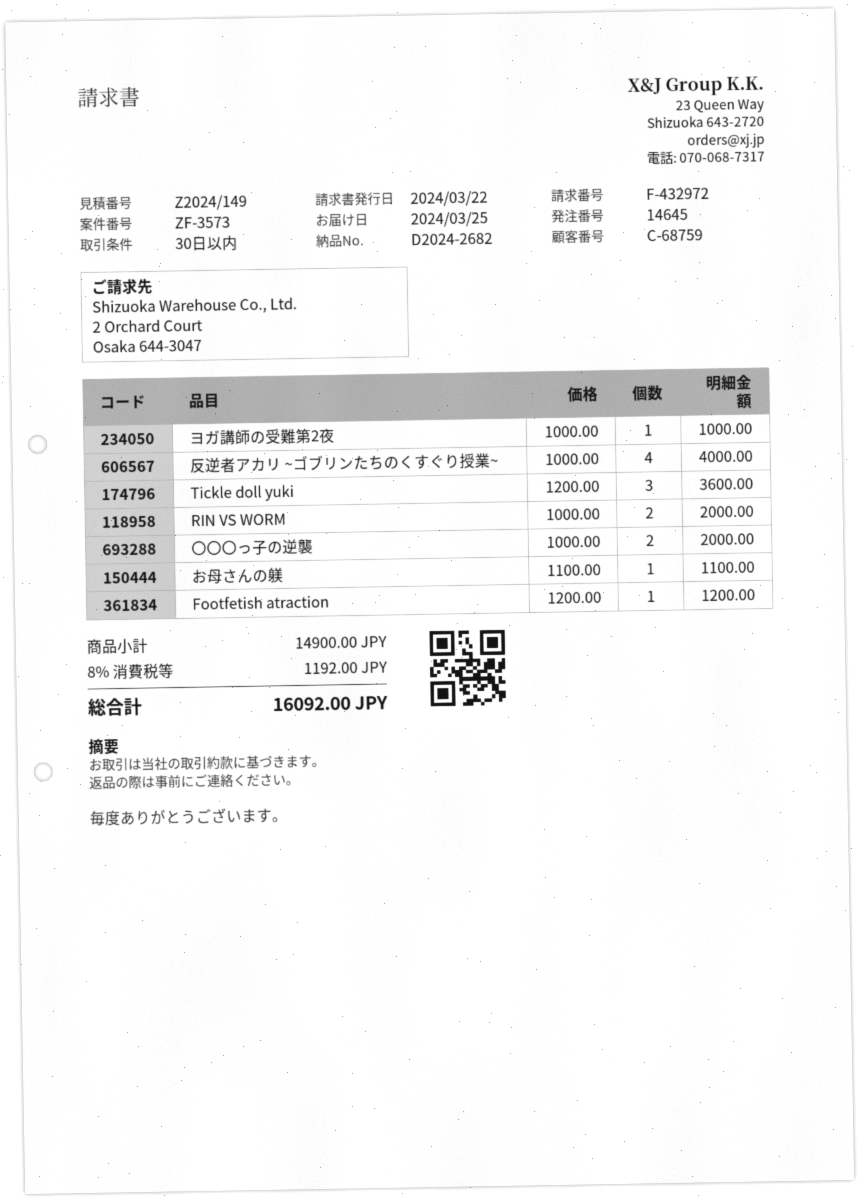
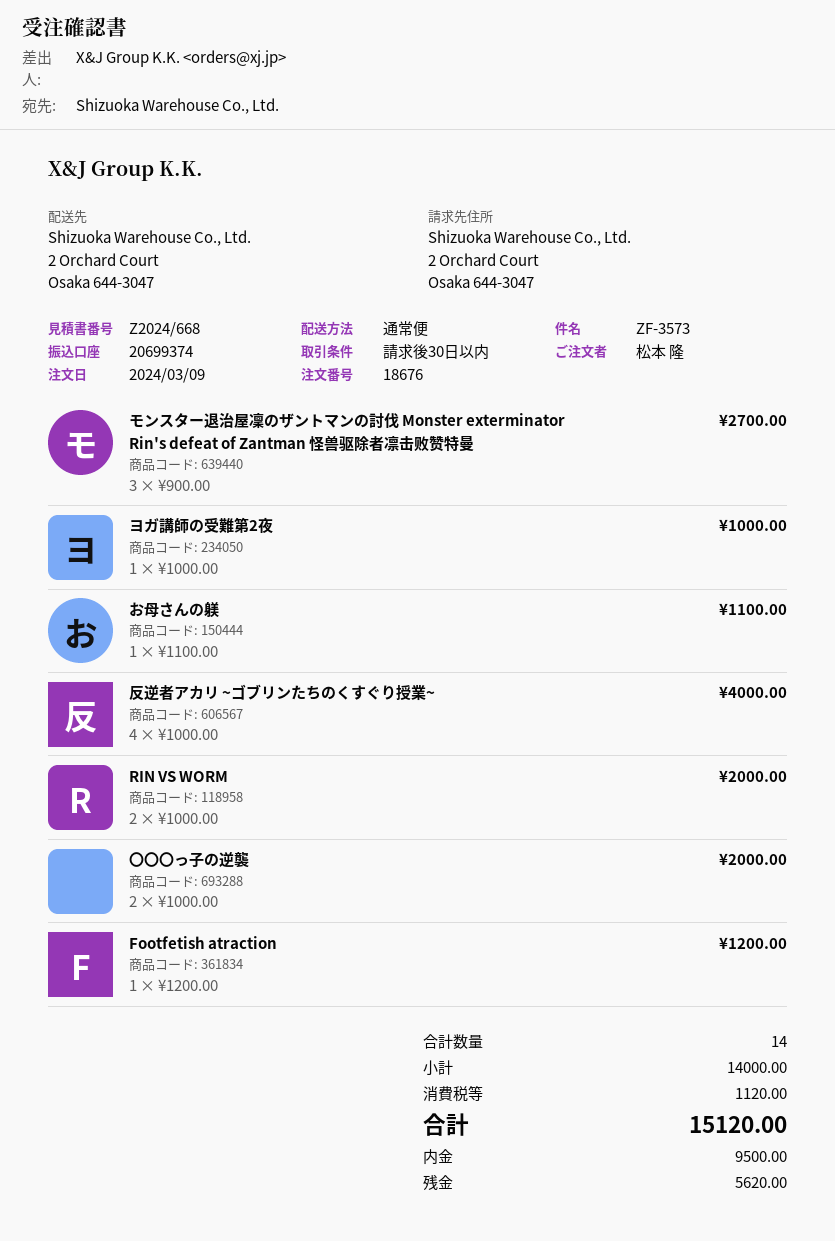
quote number: Z2024/149 -> Z2024/668
order number: 14645 -> 18676
Tickle doll yuki: 3 x 1200.00 = 3600.00 -> none
モンスター退治屋凜のザントマンの討伐 Monster exterminator Rin's defeat of Zantman 怪兽驱除者凛击败赞特曼: none -> 3 x 900.00 = 2700.00
subtotal: 14900.00 -> 14000.00
tax: 1192.00 -> 1120.00
total: 16092.00 -> 15120.00

